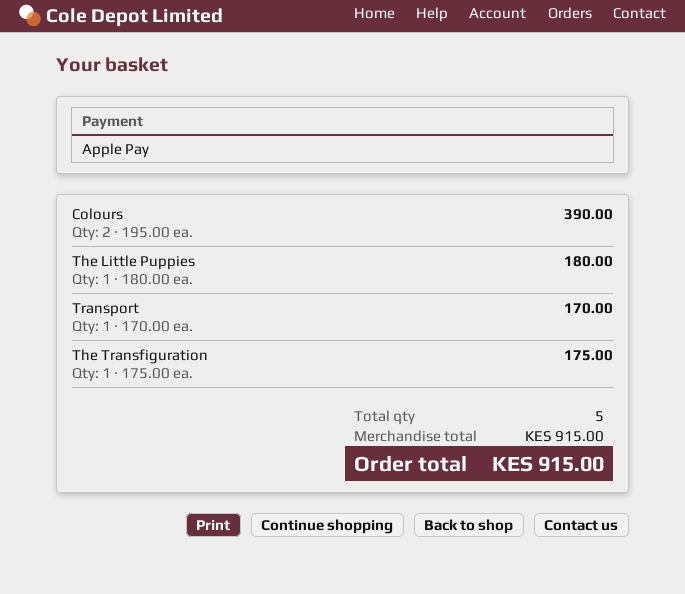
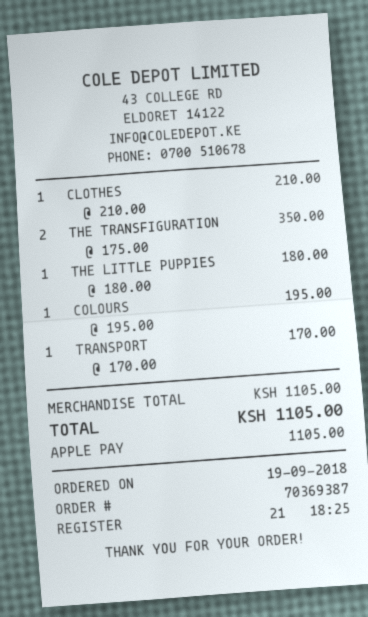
Colours: 2 x 195.00 = 390.00 -> 1 x 195.00 = 195.00
The Transfiguration: 1 x 175.00 = 175.00 -> 2 x 175.00 = 350.00
CLOTHES: none -> 1 x 210.00 = 210.00
subtotal: 915.00 -> 1105.00
total: 915.00 -> 1105.00

